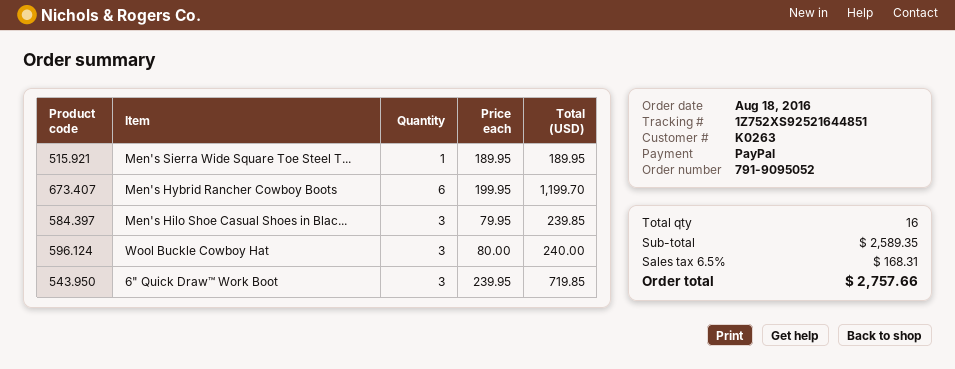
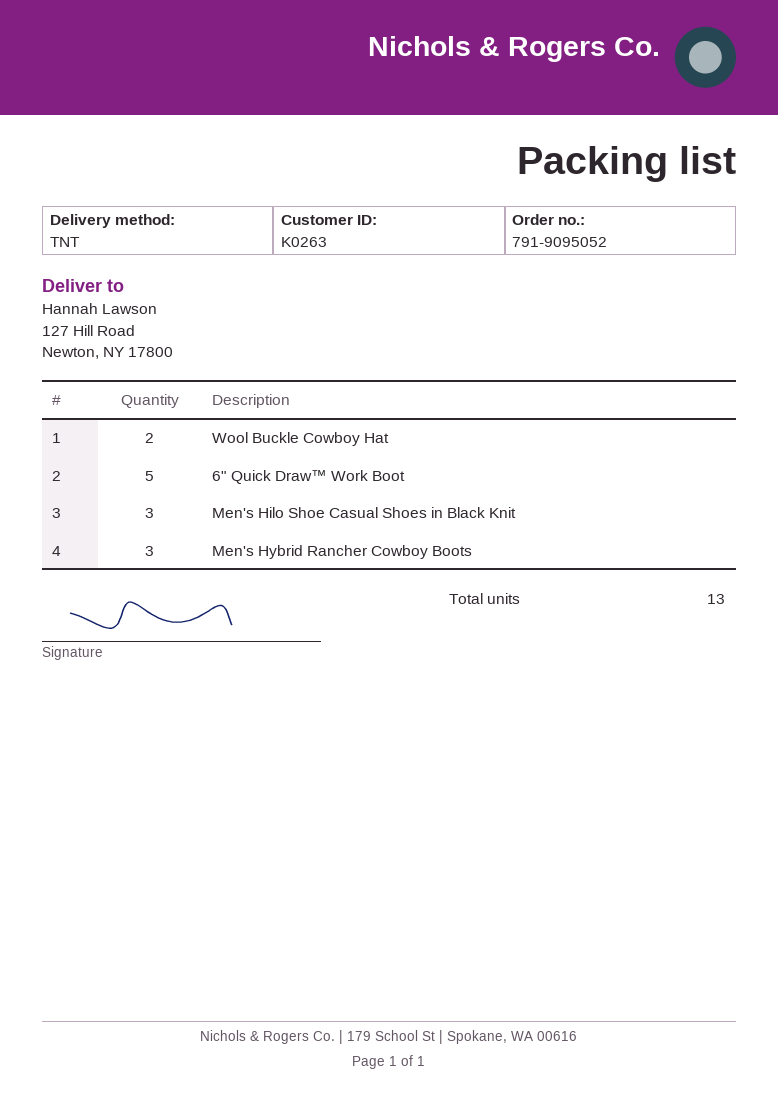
Men's Sierra Wide Square Toe Steel T...: 1 -> none
Men's Hybrid Rancher Cowboy Boots: 6 -> 3
Wool Buckle Cowboy Hat: 3 -> 2
6" Quick Draw™ Work Boot: 3 -> 5
total quantity: 16 -> 13

